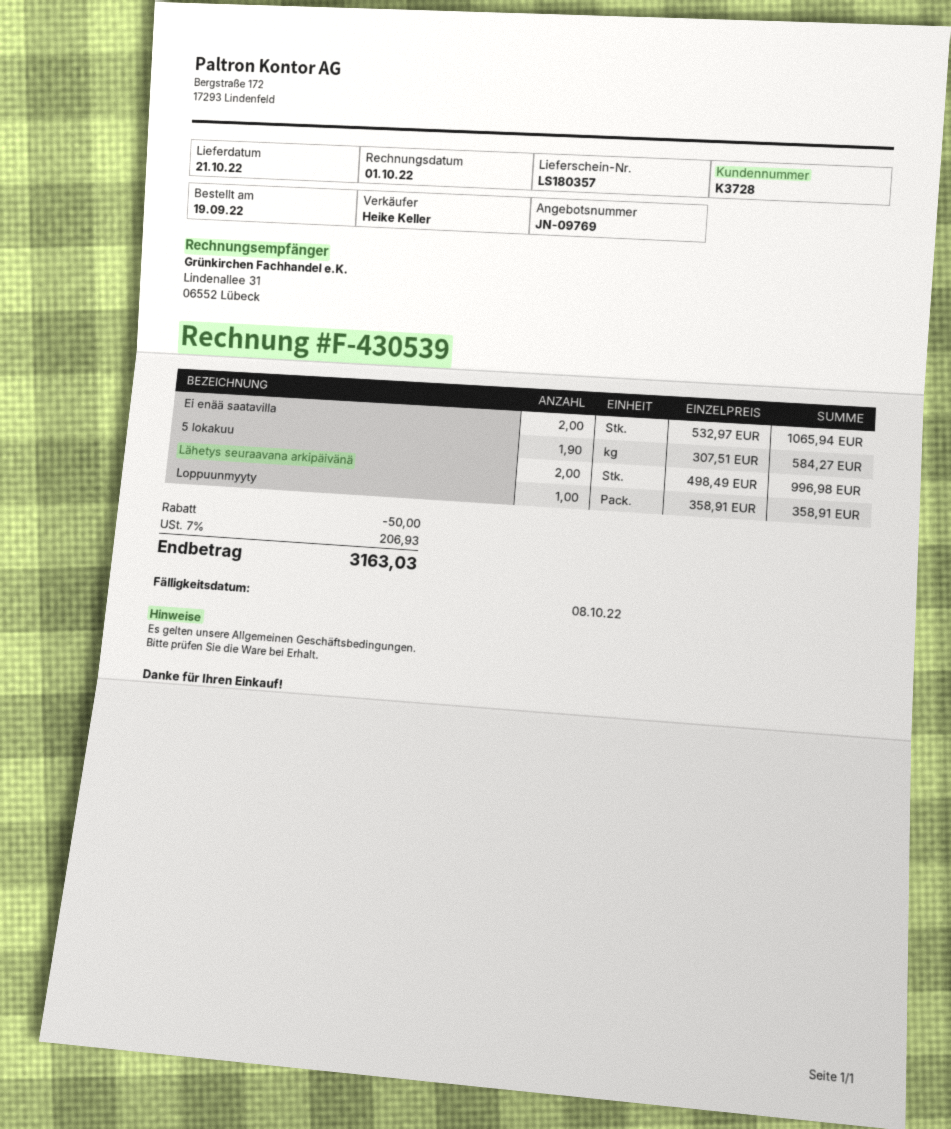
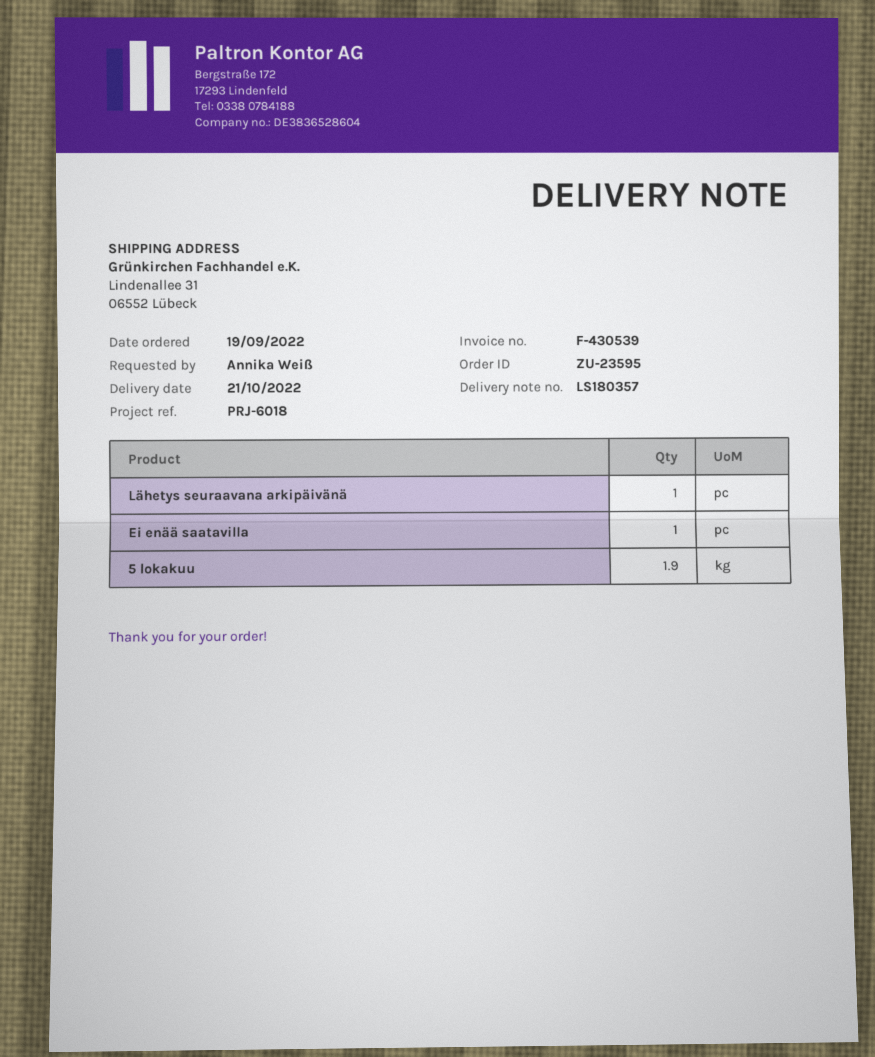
Ei enää saatavilla: 2 -> 1
Lähetys seuraavana arkipäivänä: 2 -> 1
Loppuunmyyty: 1 -> none

